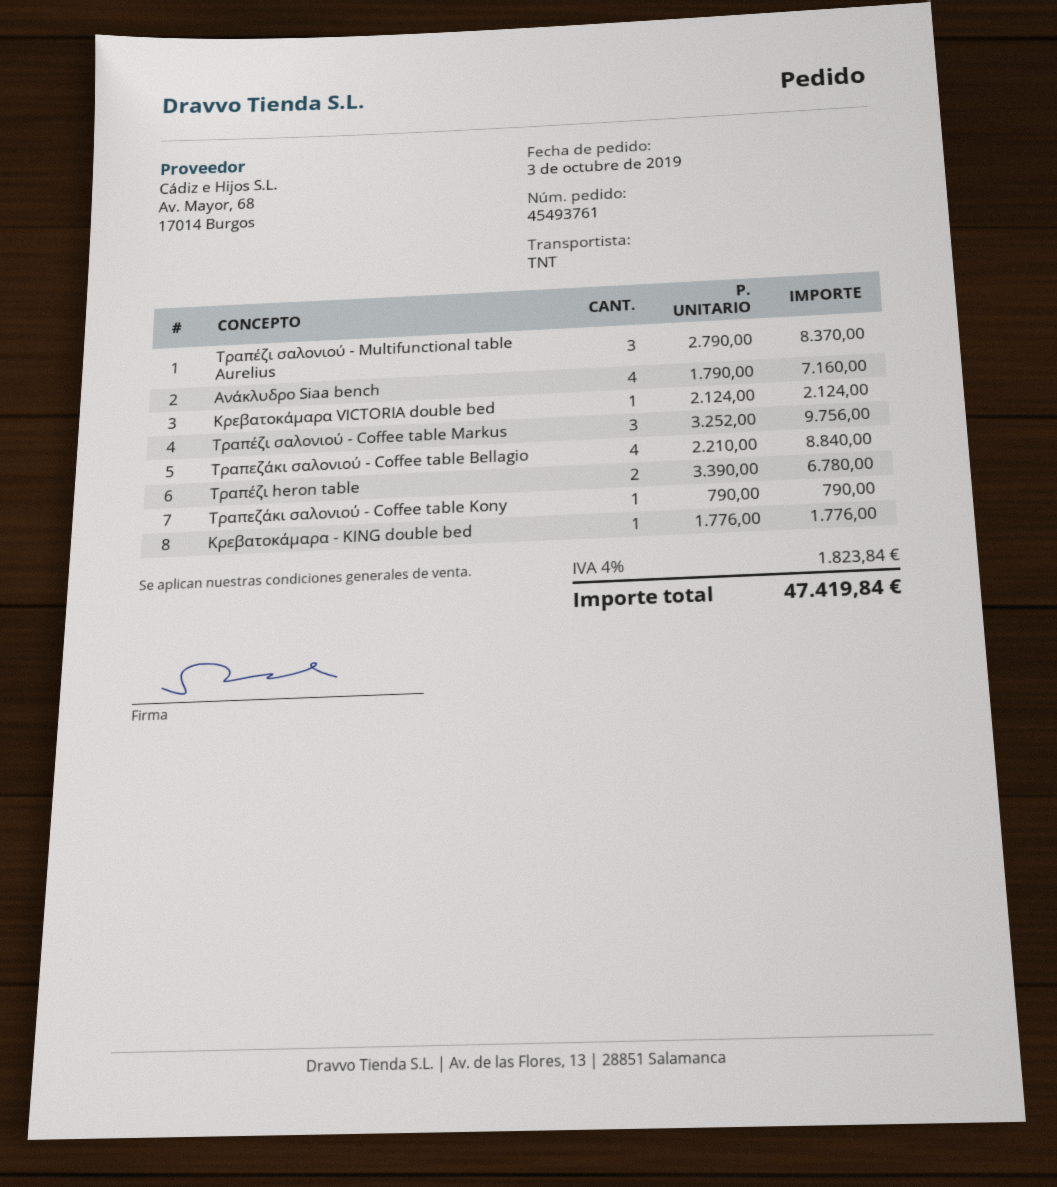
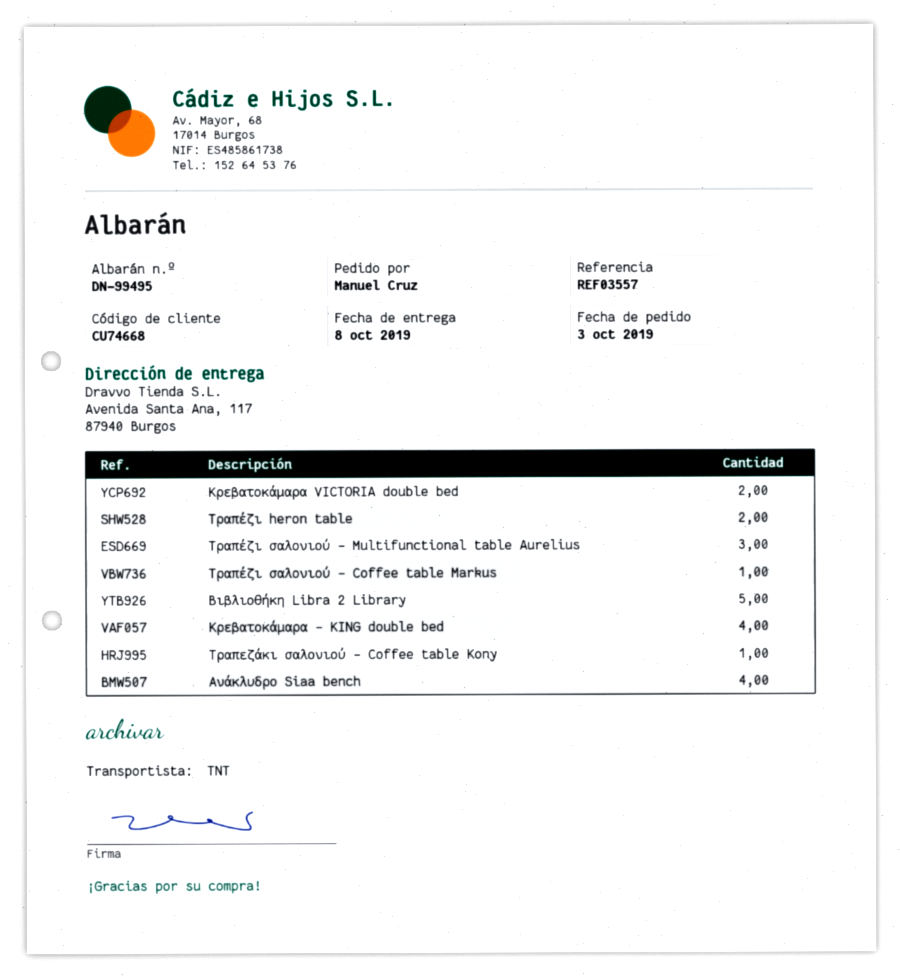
Κρεβατοκάμαρα VICTORIA double bed: 1 -> 2
Τραπέζι σαλονιού - Coffee table Markus: 3 -> 1
Τραπεζάκι σαλονιού - Coffee table Bellagio: 4 -> none
Κρεβατοκάμαρα - KING double bed: 1 -> 4
Βιβλιοθήκη Libra 2 Library: none -> 5

